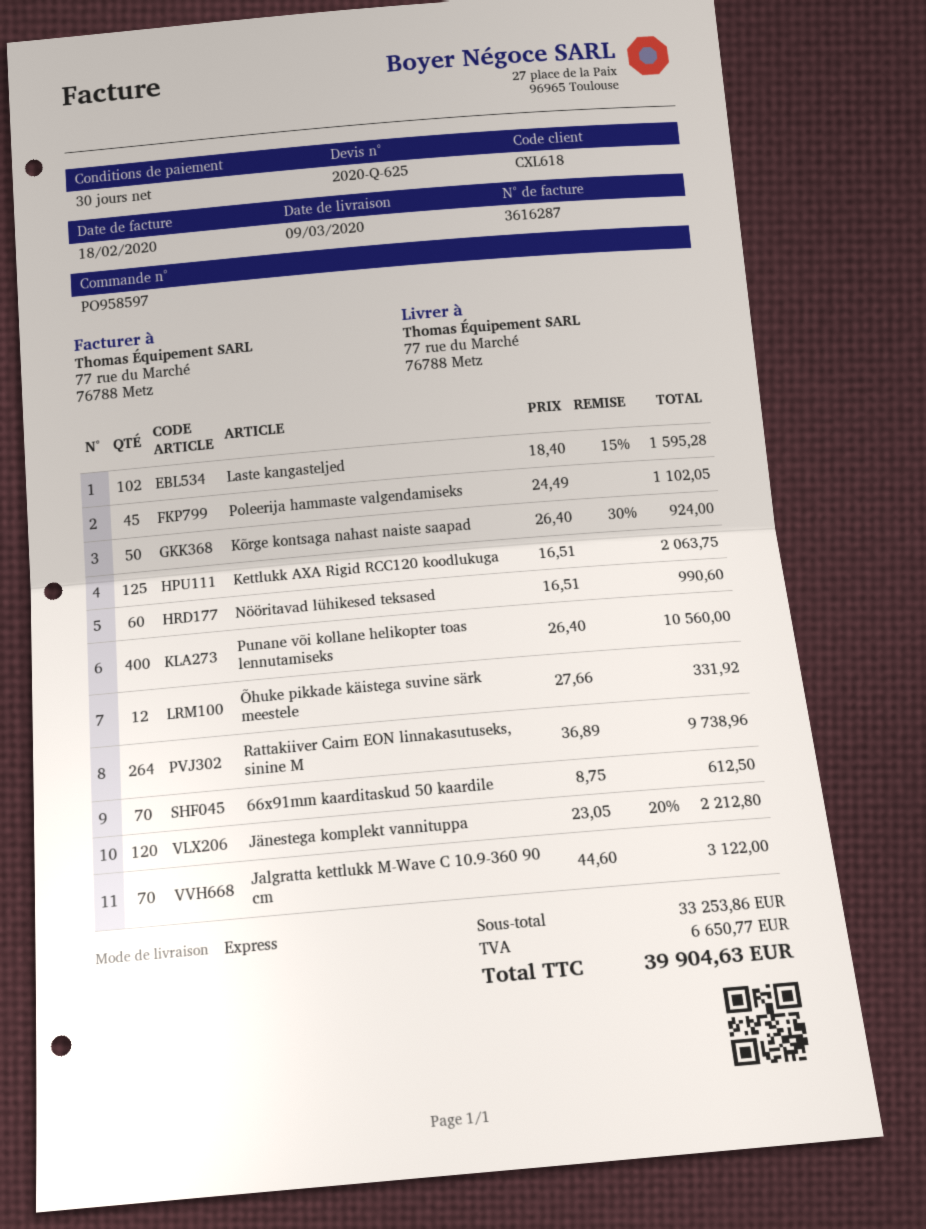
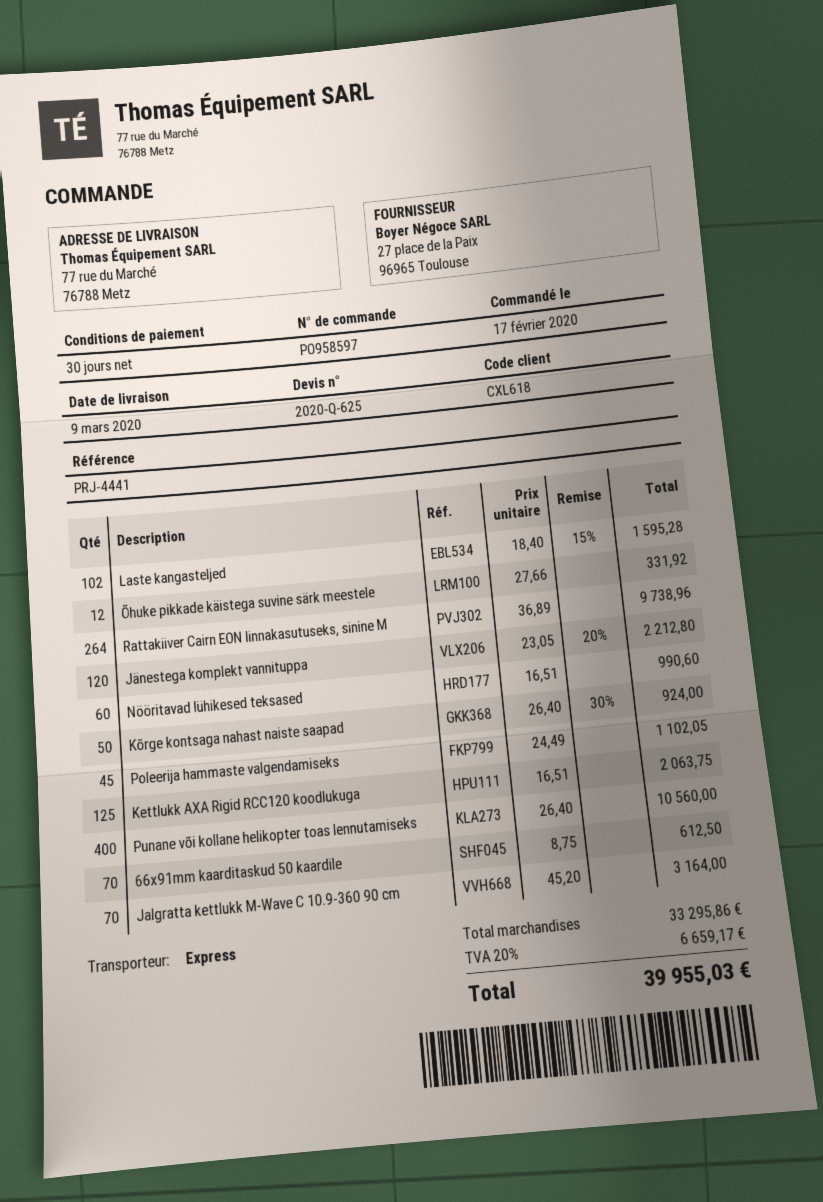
Jalgratta kettlukk M-Wave C 10.9-360 90 cm: 70 x 44.60 = 3122.00 -> 70 x 45.20 = 3164.00
subtotal: 33253.86 -> 33295.86
tax: 6650.77 -> 6659.17
total: 39904.63 -> 39955.03

